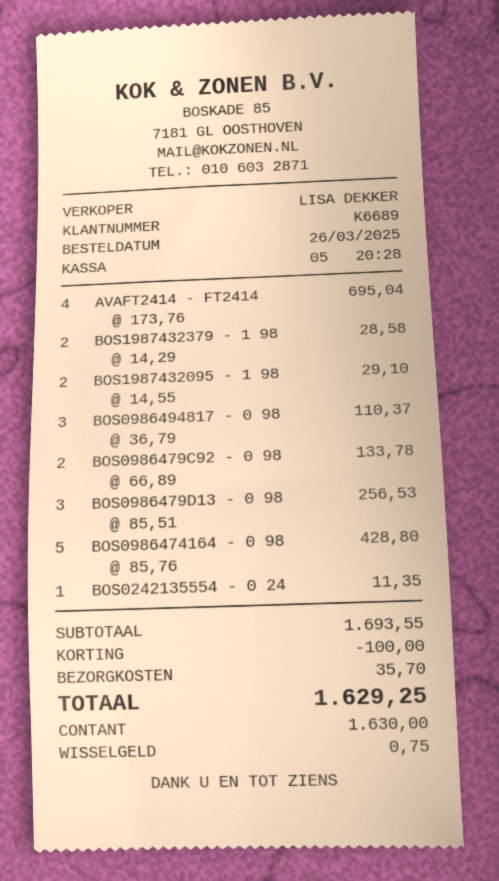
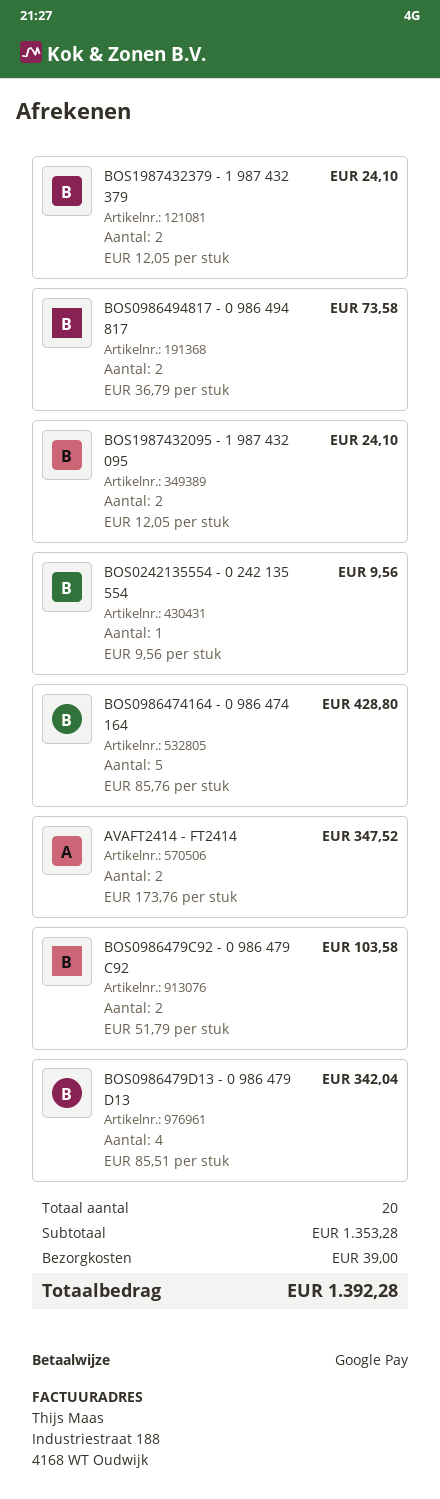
payment method: cash -> Google Pay
AVAFT2414 - FT2414: 4 x 173.76 = 695.04 -> 2 x 173.76 = 347.52
BOS1987432379 - 1 98: 2 x 14.29 = 28.58 -> 2 x 12.05 = 24.10
BOS1987432095 - 1 98: 2 x 14.55 = 29.10 -> 2 x 12.05 = 24.10
BOS0986494817 - 0 98: 3 x 36.79 = 110.37 -> 2 x 36.79 = 73.58
BOS0986479C92 - 0 98: 2 x 66.89 = 133.78 -> 2 x 51.79 = 103.58
BOS0986479D13 - 0 98: 3 x 85.51 = 256.53 -> 4 x 85.51 = 342.04
BOS0242135554 - 0 24: 1 x 11.35 = 11.35 -> 1 x 9.56 = 9.56
subtotal: 1693.55 -> 1353.28
discount: 100.00 -> none
shipping: 35.70 -> 39.00
total: 1629.25 -> 1392.28

